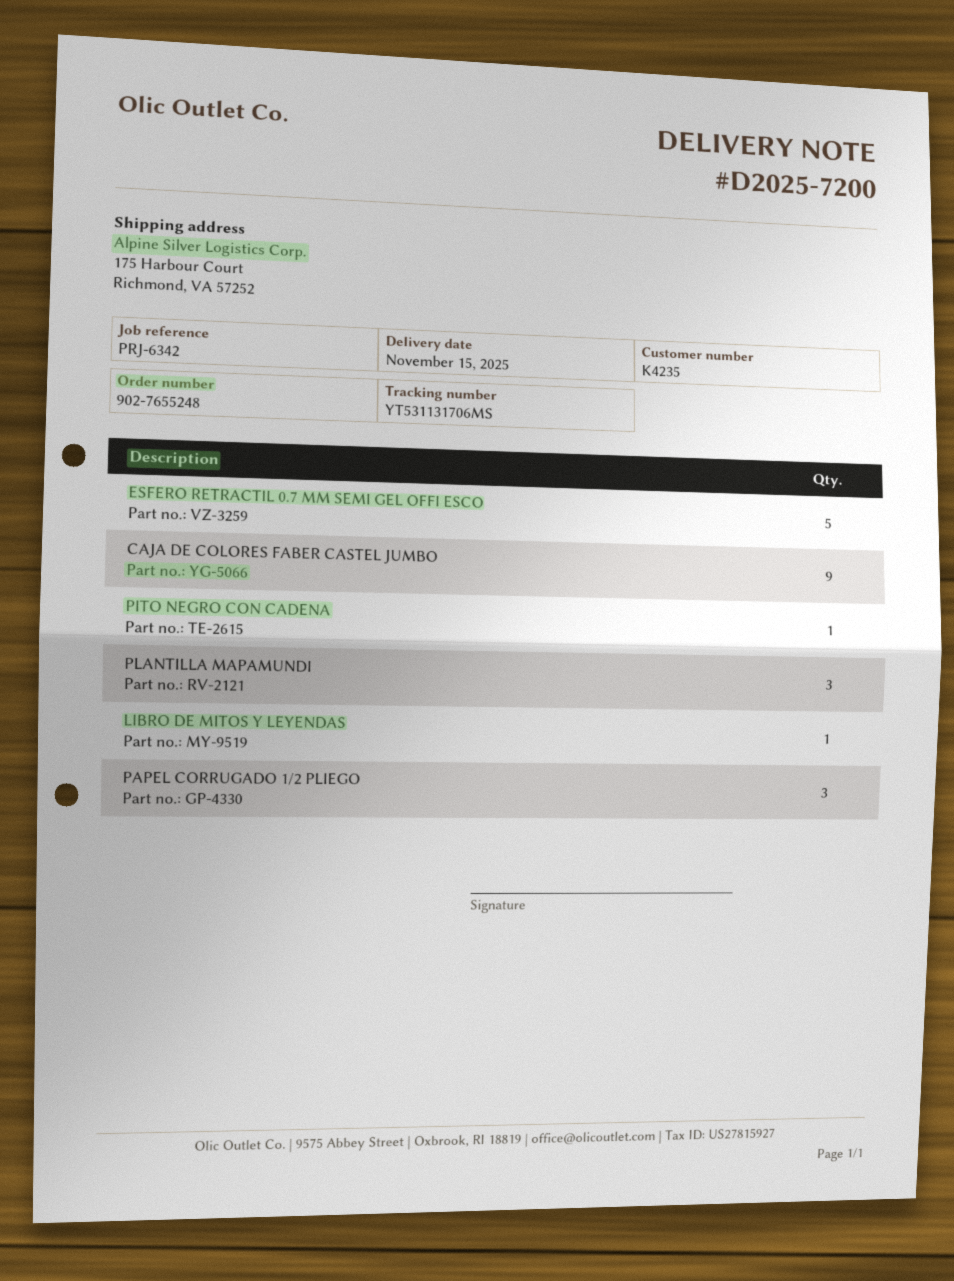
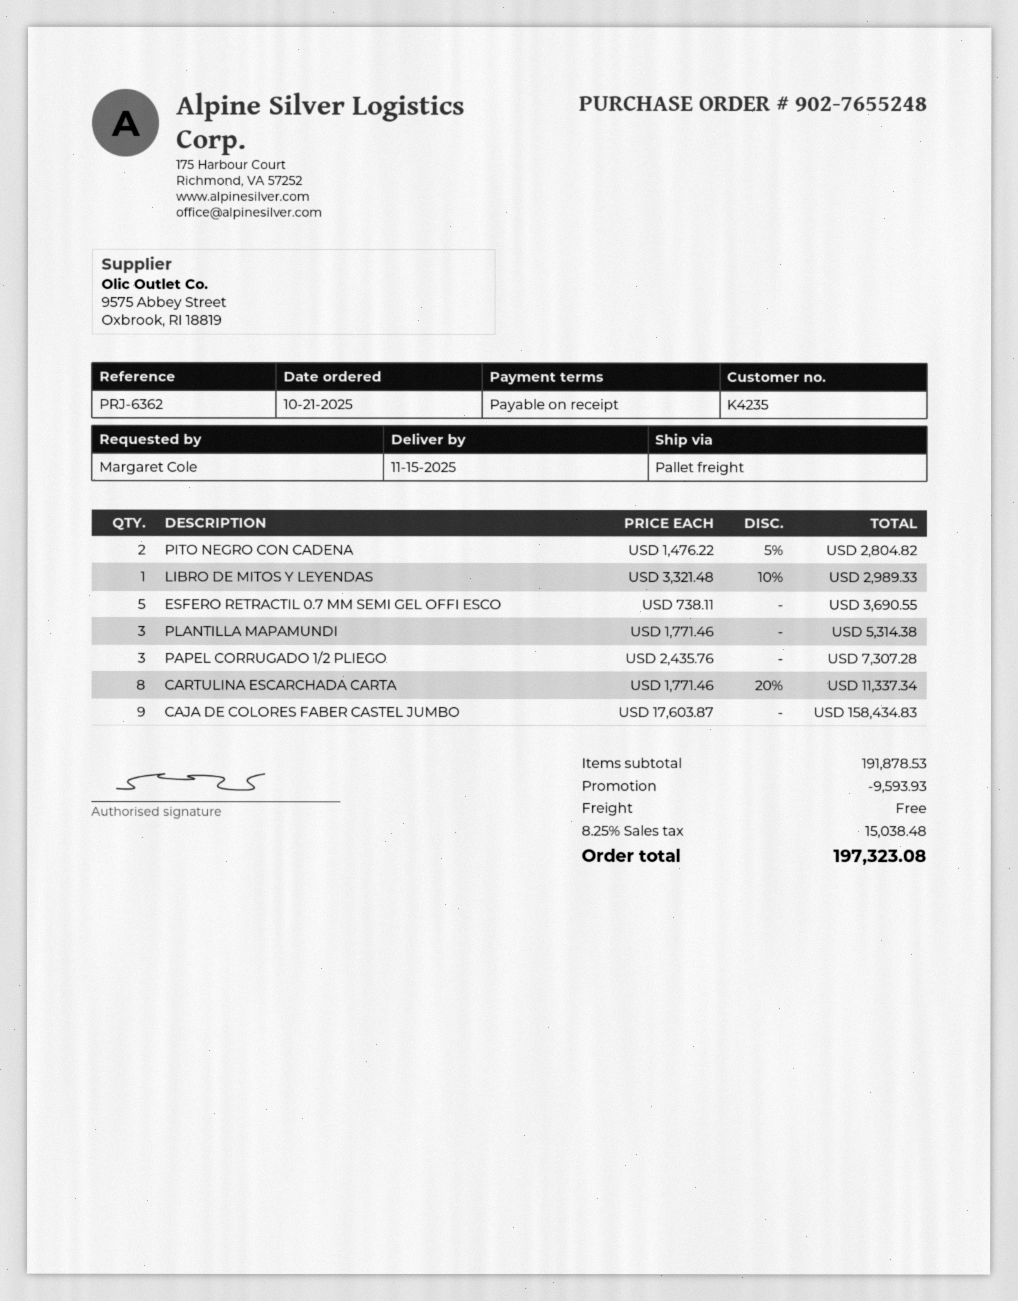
reference: PRJ-6342 -> PRJ-6362
PITO NEGRO CON CADENA: 1 -> 2
CARTULINA ESCARCHADA CARTA: none -> 8

